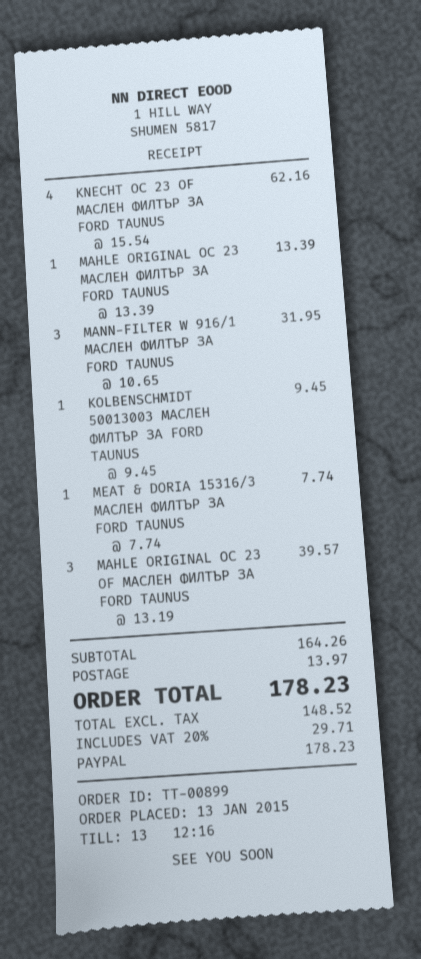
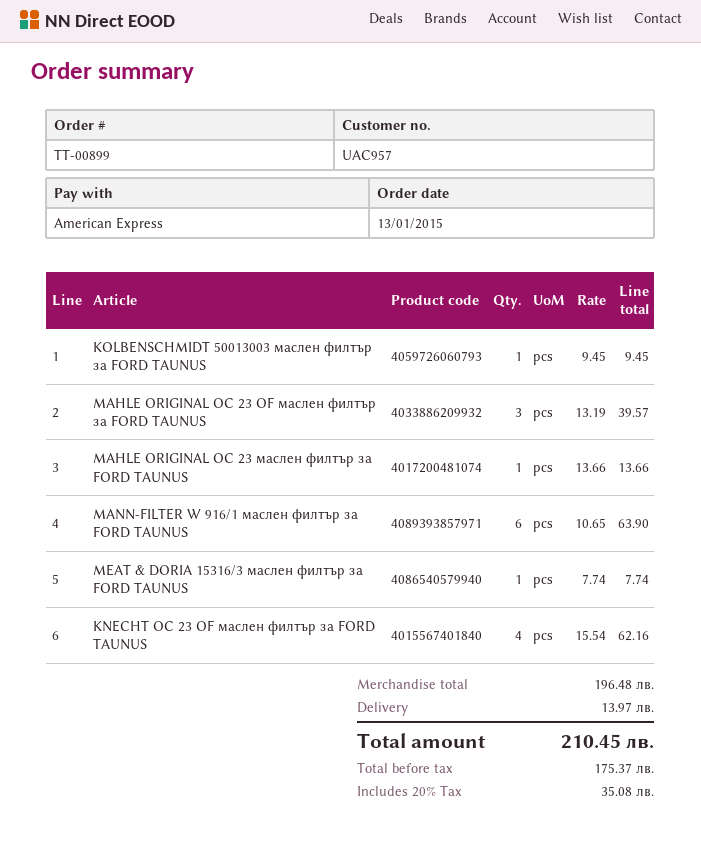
payment method: PayPal -> American Express
MAHLE ORIGINAL OC 23 МАСЛЕН ФИЛТЪР ЗА FORD TAUNUS: 1 x 13.39 = 13.39 -> 1 x 13.66 = 13.66
MANN-FILTER W 916/1 МАСЛЕН ФИЛТЪР ЗА FORD TAUNUS: 3 x 10.65 = 31.95 -> 6 x 10.65 = 63.90
subtotal: 164.26 -> 196.48
net: 148.52 -> 175.37
tax: 20% = 29.71 -> 20% = 35.08
total: 178.23 -> 210.45

